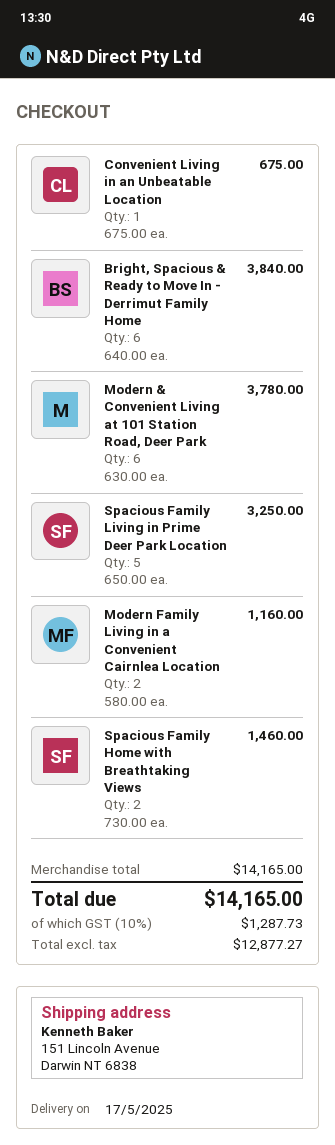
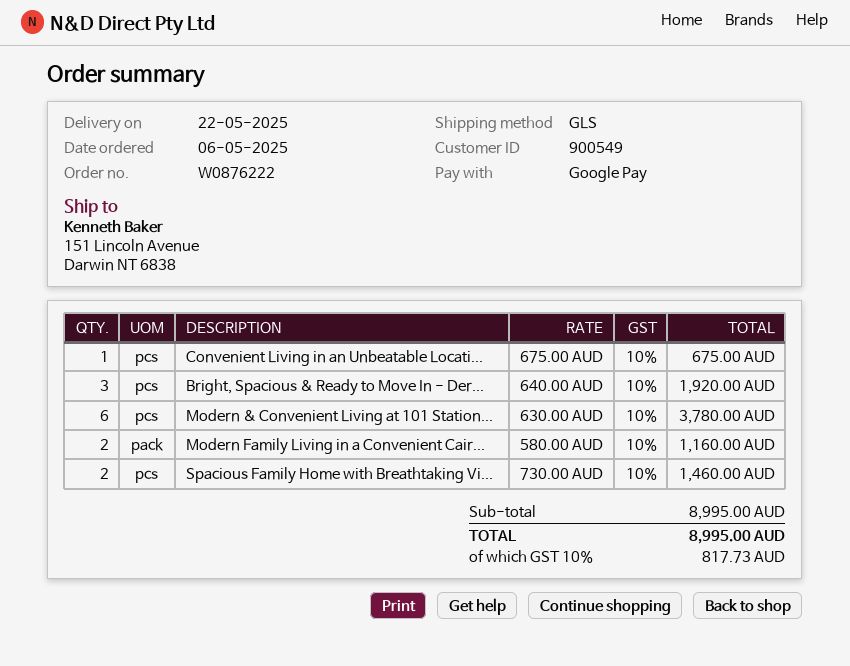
delivery date: 2025-05-17 -> 2025-05-22
Bright, Spacious & Ready to Move In - Derrimut Family Home: 6 x 640.00 = 3840.00 -> 3 x 640.00 = 1920.00
Spacious Family Living in Prime Deer Park Location: 5 x 650.00 = 3250.00 -> none
subtotal: 14165.00 -> 8995.00
tax: 10% = 1287.73 -> 10% = 817.73
total: 14165.00 -> 8995.00

